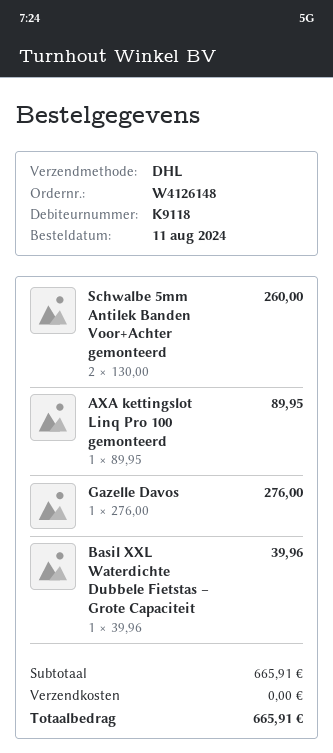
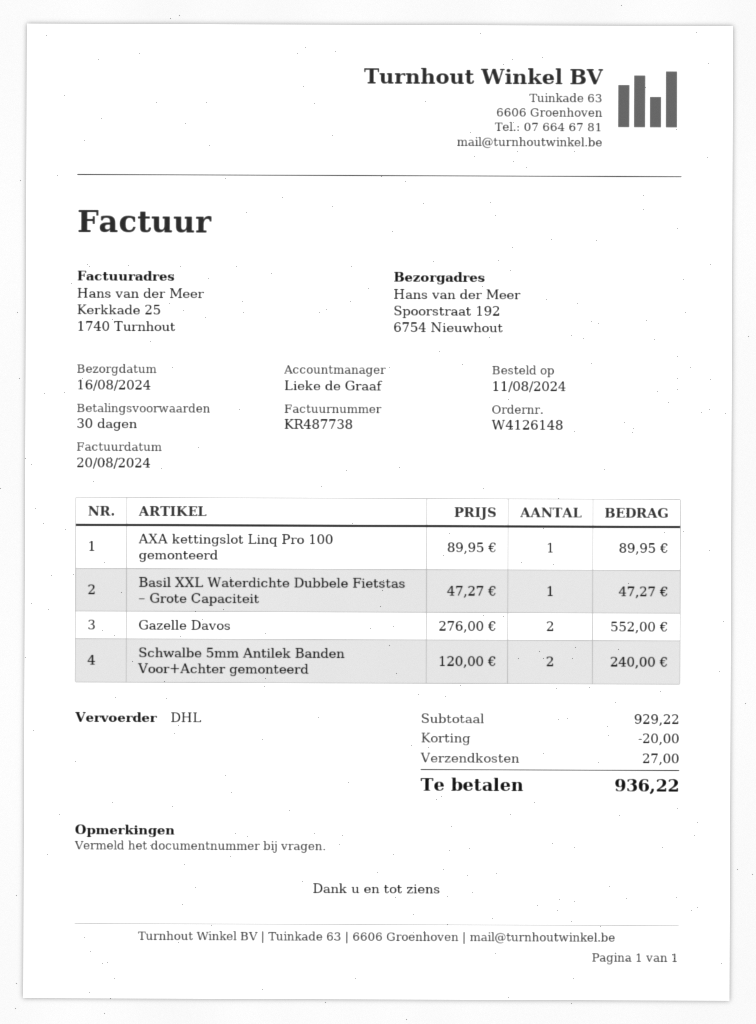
Schwalbe 5mm Antilek Banden Voor+Achter gemonteerd: 2 x 130.00 = 260.00 -> 2 x 120.00 = 240.00
Gazelle Davos: 1 x 276.00 = 276.00 -> 2 x 276.00 = 552.00
Basil XXL Waterdichte Dubbele Fietstas – Grote Capaciteit: 1 x 39.96 = 39.96 -> 1 x 47.27 = 47.27
subtotal: 665.91 -> 929.22
discount: none -> 20.00
shipping: 0.00 -> 27.00
total: 665.91 -> 936.22

